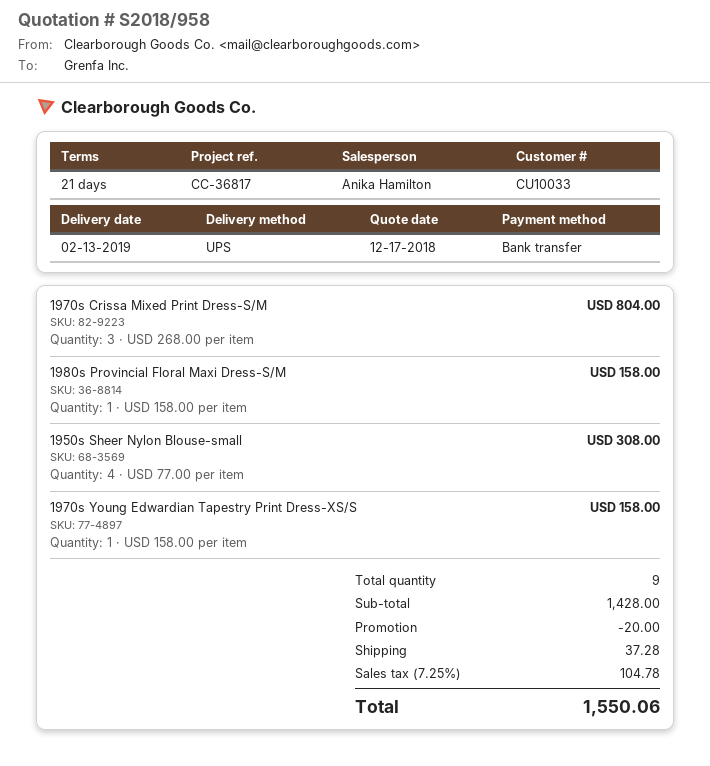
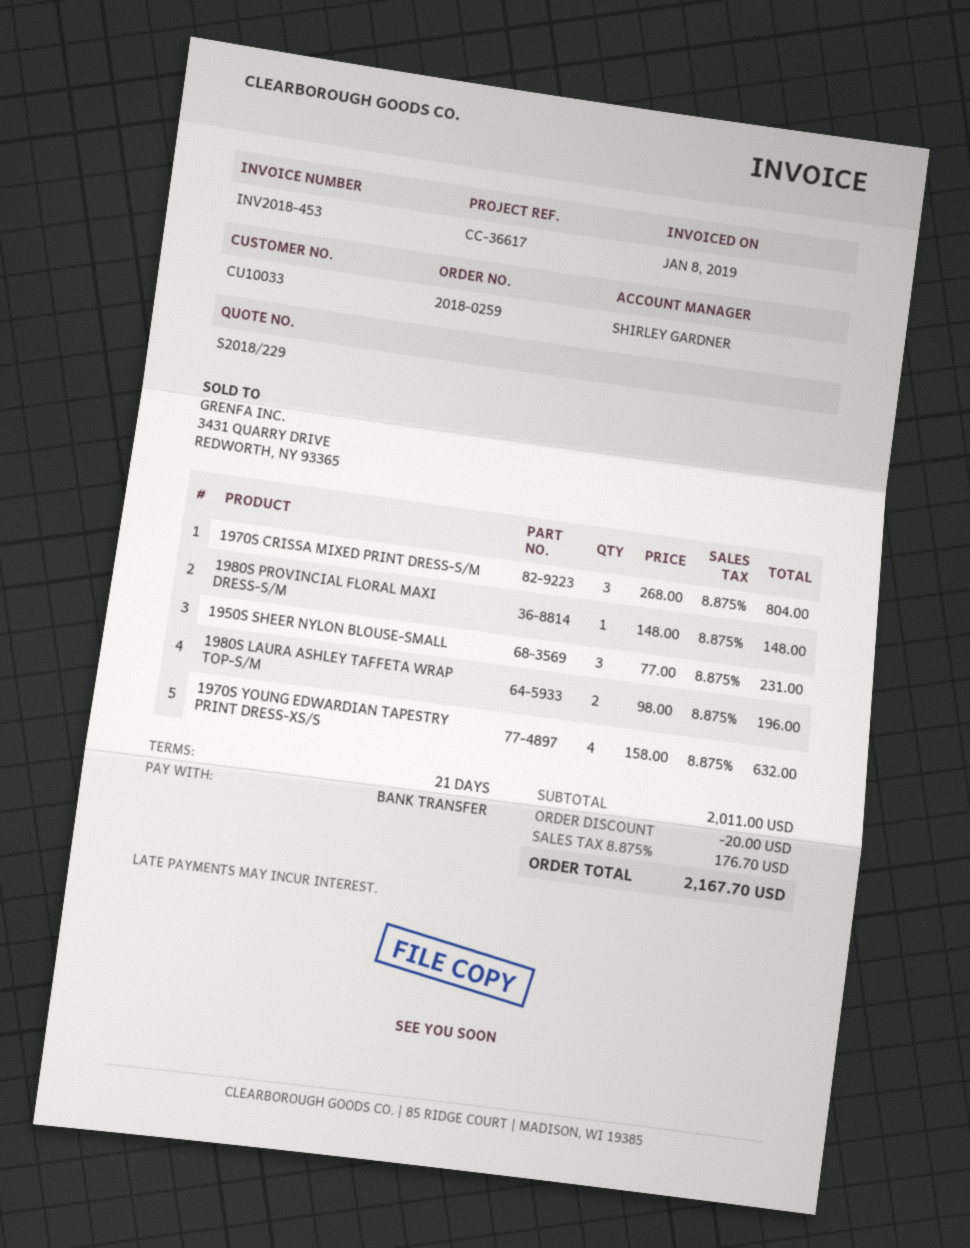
quote number: S2018/958 -> S2018/229
reference: CC-36817 -> CC-36617
sales rep: Anika Hamilton -> SHIRLEY GARDNER
1980s Provincial Floral Maxi Dress-S/M: 1 x 158.00 = 158.00 -> 1 x 148.00 = 148.00
1950s Sheer Nylon Blouse-small: 4 x 77.00 = 308.00 -> 3 x 77.00 = 231.00
1970s Young Edwardian Tapestry Print Dress-XS/S: 1 x 158.00 = 158.00 -> 4 x 158.00 = 632.00
1980S LAURA ASHLEY TAFFETA WRAP TOP-S/M: none -> 2 x 98.00 = 196.00
subtotal: 1428.00 -> 2011.00
shipping: 37.28 -> none
tax: 7.25% = 104.78 -> 8.875% = 176.70
total: 1550.06 -> 2167.70

